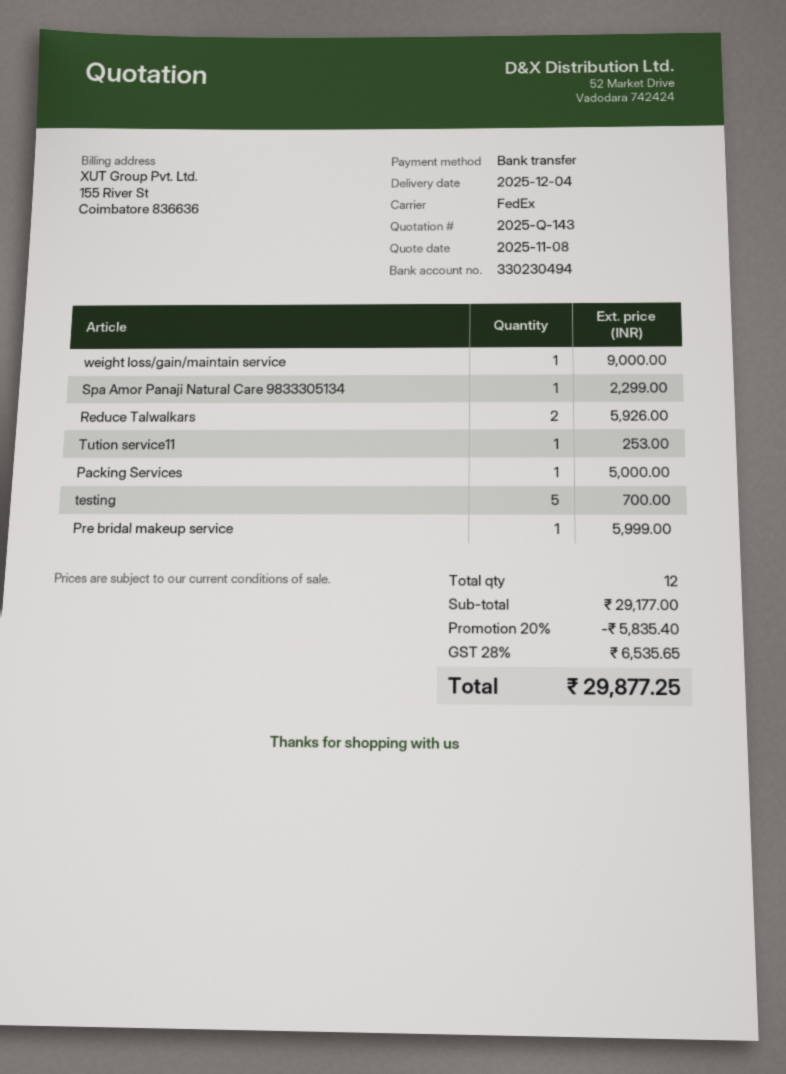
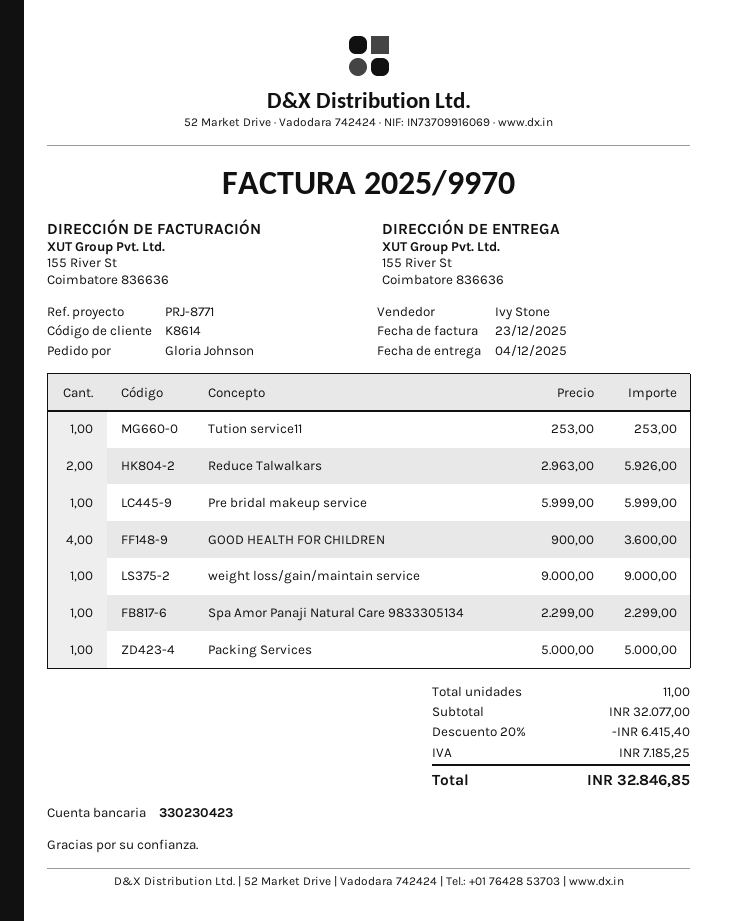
bank account: 330230494 -> 330230423
testing: 5 for 700.00 -> none
GOOD HEALTH FOR CHILDREN: none -> 4 for 3600.00
total quantity: 12 -> 11
subtotal: 29177.00 -> 32077.00
discount: 20% = 5835.40 -> 20% = 6415.40
tax: 6535.65 -> 7185.25
total: 29877.25 -> 32846.85

